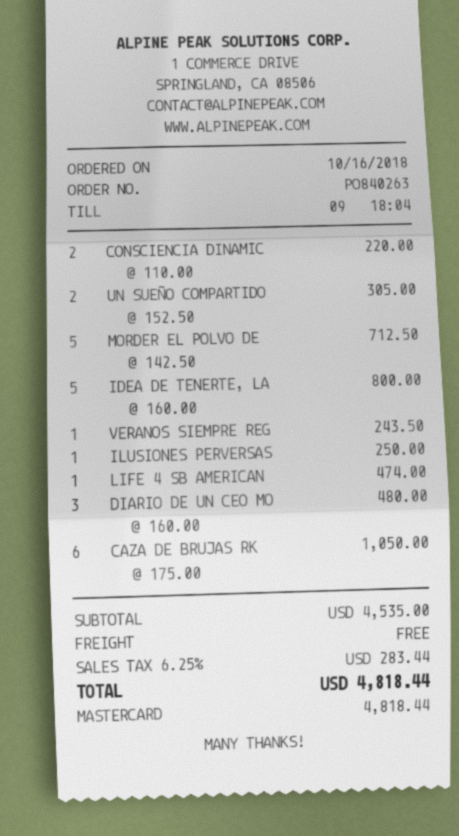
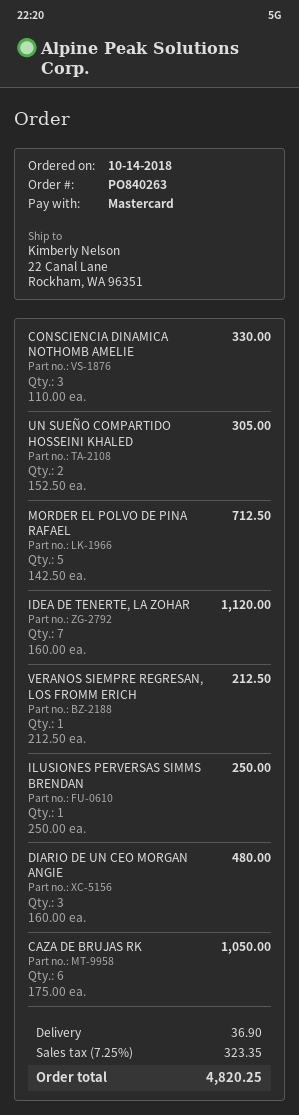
order date: 2018-10-16 -> 2018-10-14
CONSCIENCIA DINAMIC: 2 x 110.00 = 220.00 -> 3 x 110.00 = 330.00
IDEA DE TENERTE, LA: 5 x 160.00 = 800.00 -> 7 x 160.00 = 1120.00
VERANOS SIEMPRE REG: 1 x 243.50 = 243.50 -> 1 x 212.50 = 212.50
LIFE 4 SB AMERICAN: 1 x 474.00 = 474.00 -> none
shipping: 0.00 -> 36.90
tax: 6.25% = 283.44 -> 7.25% = 323.35
total: 4818.44 -> 4820.25

